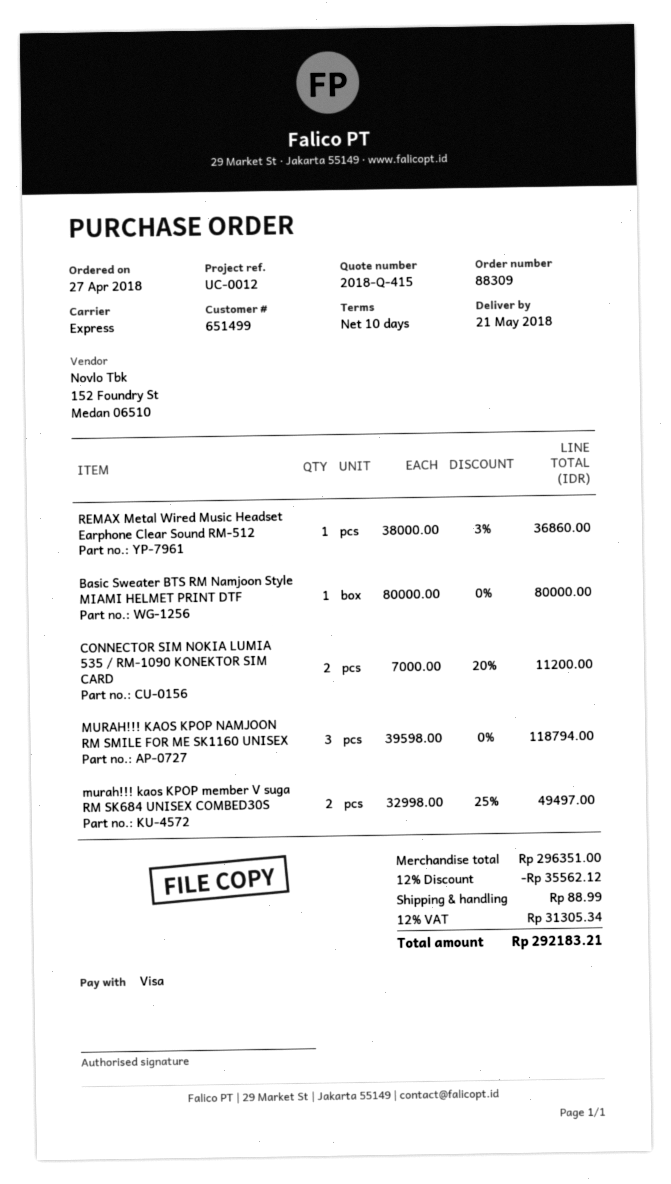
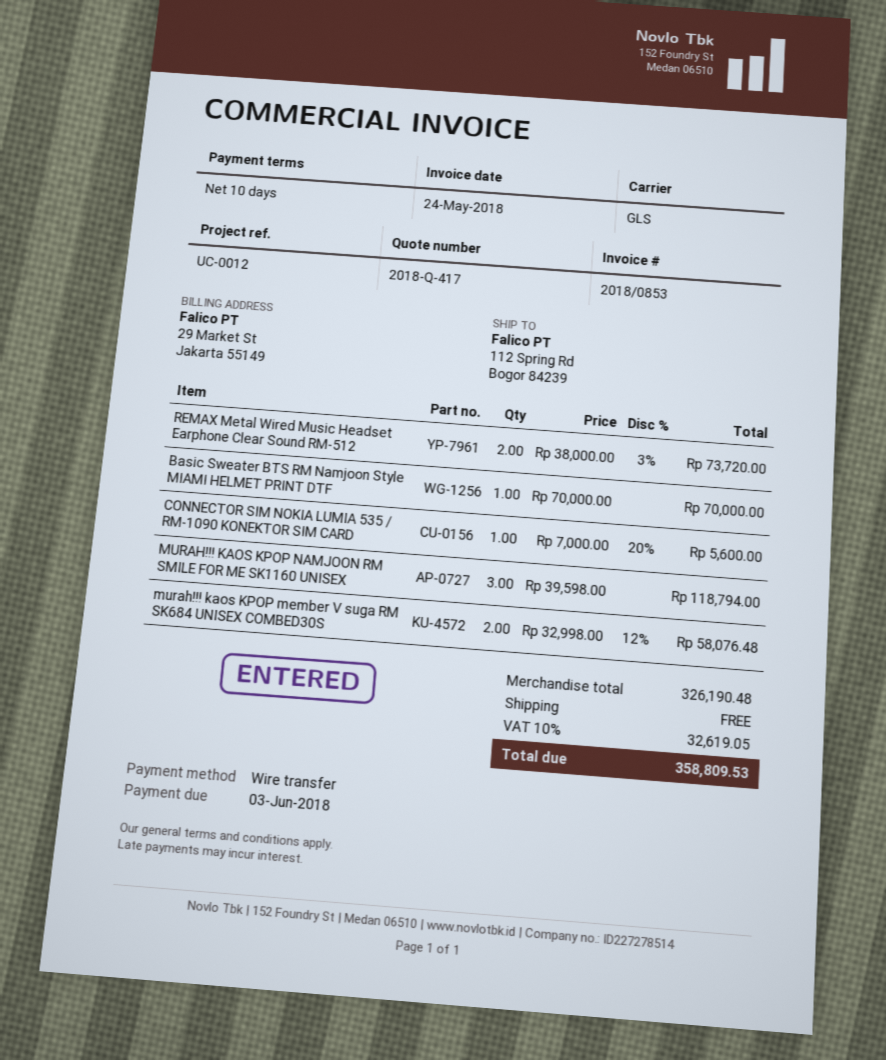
quote number: 2018-Q-415 -> 2018-Q-417
payment method: Visa -> bank transfer
shipping method: express -> GLS
REMAX Metal Wired Music Headset Earphone Clear Sound RM-512: 1 x 38000.00 - 3% = 36860.00 -> 2 x 38000.00 - 3% = 73720.00
Basic Sweater BTS RM Namjoon Style MIAMI HELMET PRINT DTF: 1 x 80000.00 = 80000.00 -> 1 x 70000.00 = 70000.00
CONNECTOR SIM NOKIA LUMIA 535 / RM-1090 KONEKTOR SIM CARD: 2 x 7000.00 - 20% = 11200.00 -> 1 x 7000.00 - 20% = 5600.00
murah!!! kaos KPOP member V suga RM SK684 UNISEX COMBED30S: 2 x 32998.00 - 25% = 49497.00 -> 2 x 32998.00 - 12% = 58076.48
subtotal: 296351.00 -> 326190.48
discount: 12% = 35562.12 -> none
shipping: 88.99 -> 0.00
tax: 12% = 31305.34 -> 10% = 32619.05
total: 292183.21 -> 358809.53

